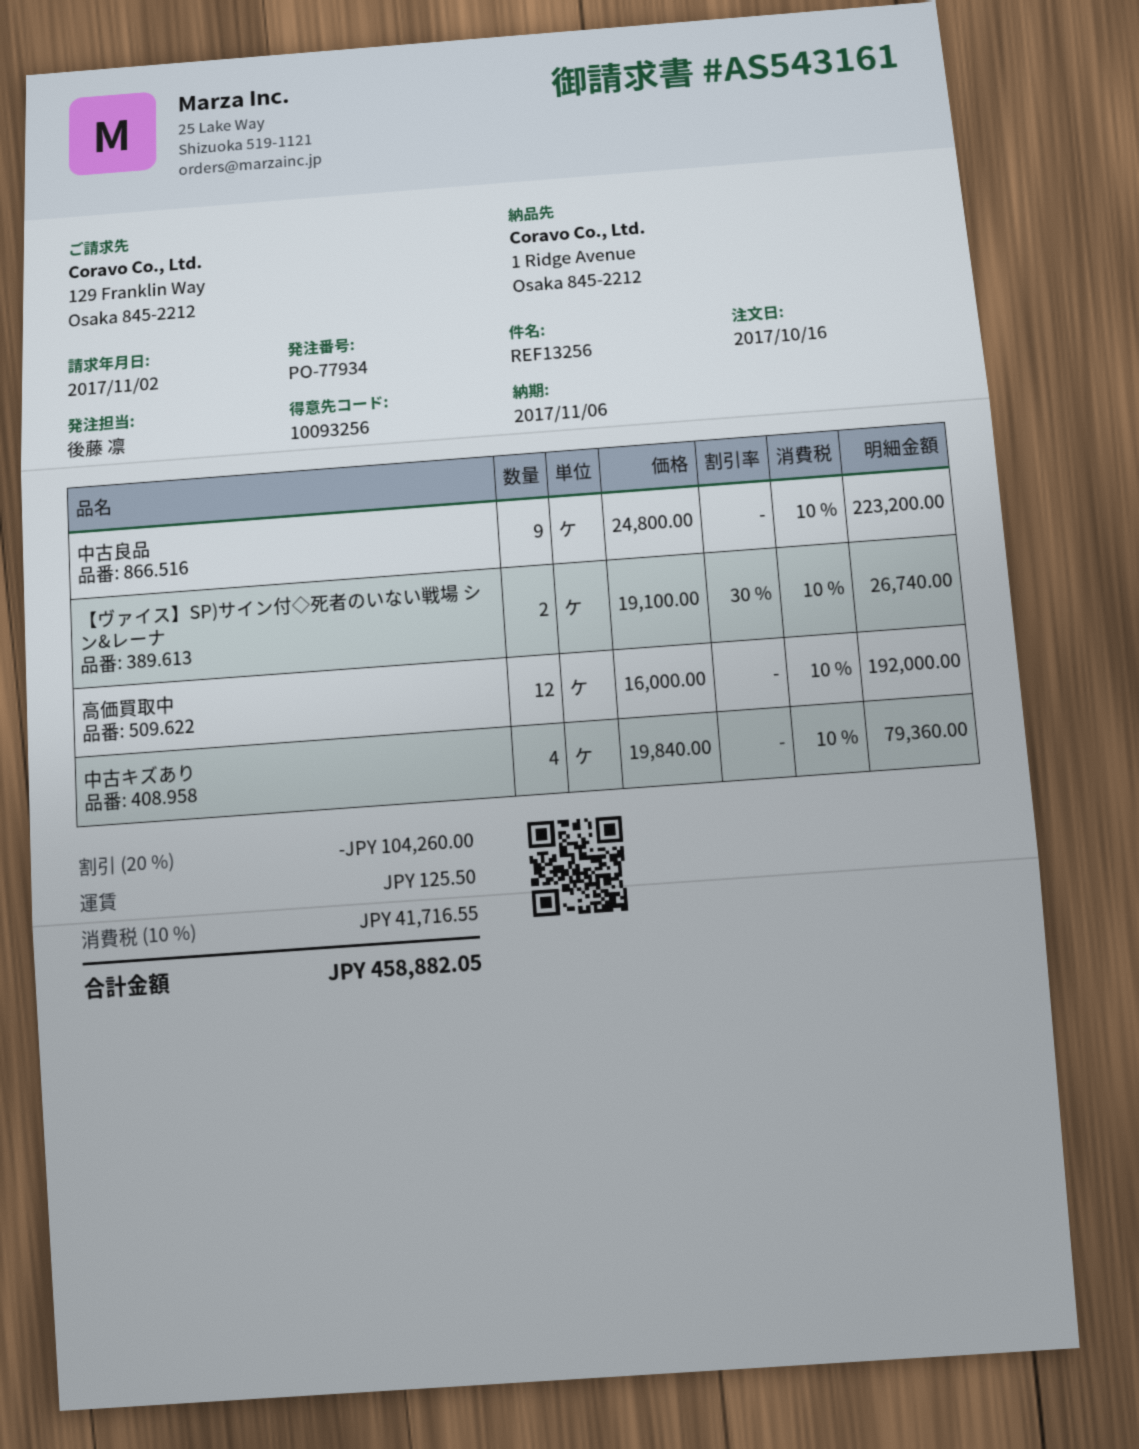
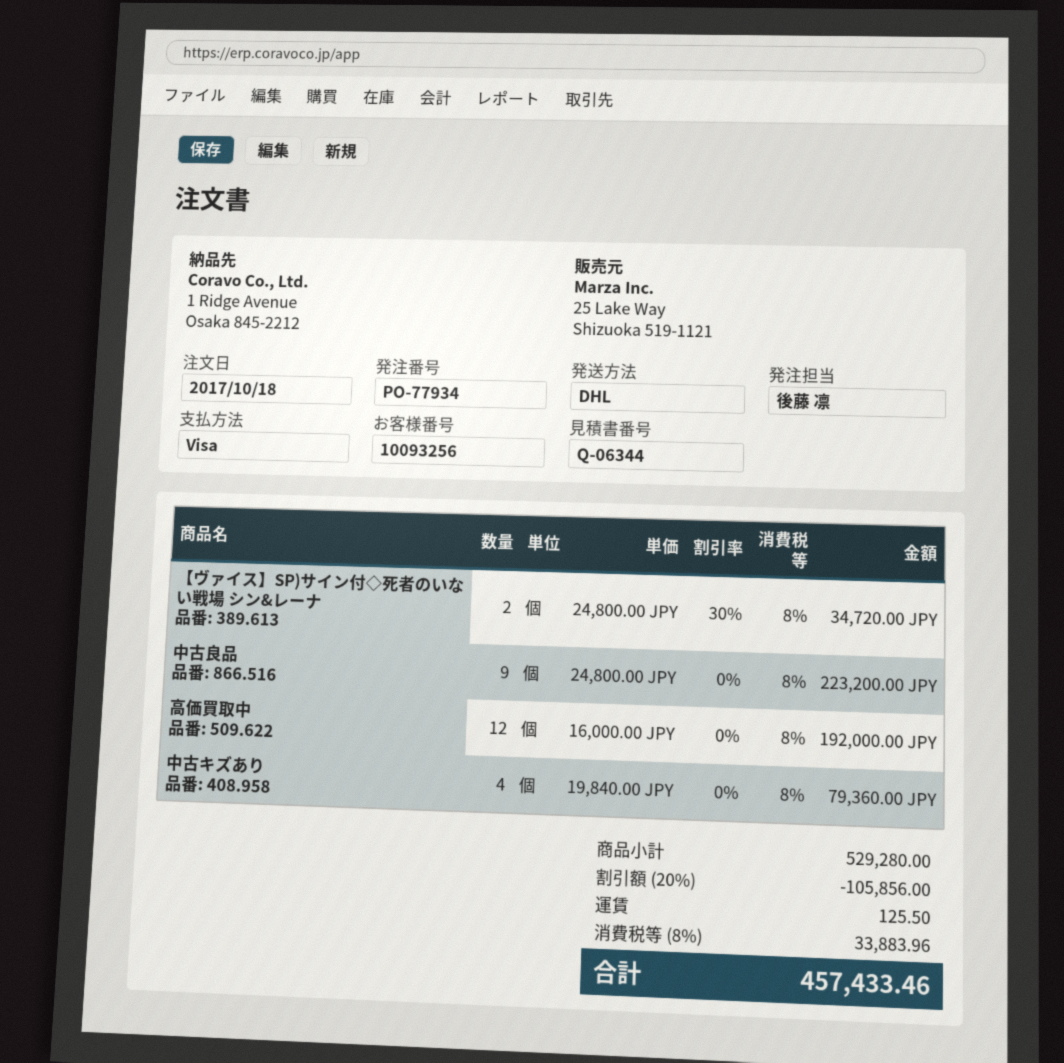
order date: 2017-10-16 -> 2017-10-18
【ヴァイス】SP)サイン付◇死者のいない戦場 シン&レーナ: 2 x 19100.00 - 30% = 26740.00 -> 2 x 24800.00 - 30% = 34720.00
discount: 20% = 104260.00 -> 20% = 105856.00
tax: 10% = 41716.55 -> 8% = 33883.96
total: 458882.05 -> 457433.46

